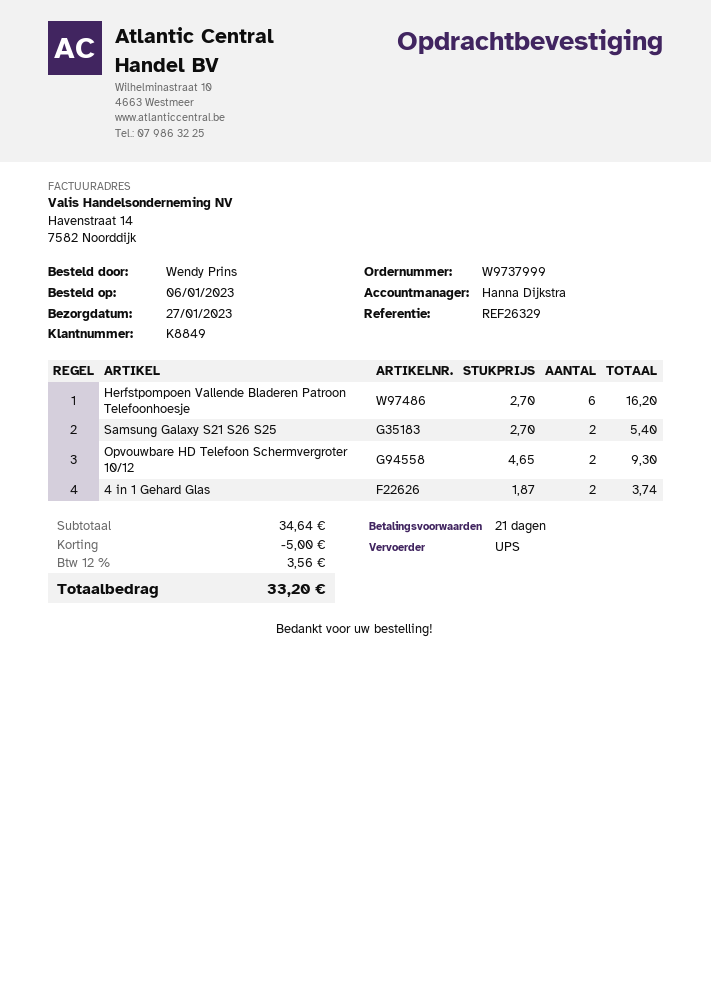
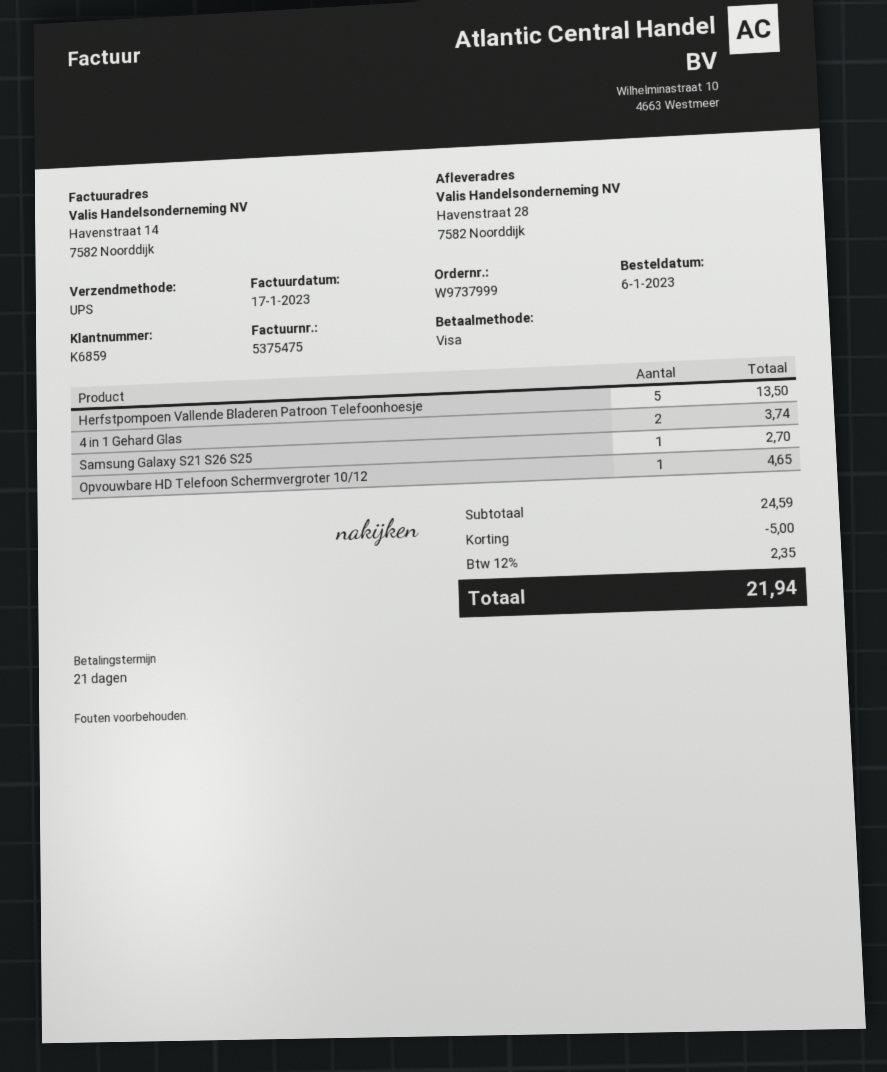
customer number: K8849 -> K6859
Herfstpompoen Vallende Bladeren Patroon Telefoonhoesje: 6 for 16.20 -> 5 for 13.50
Samsung Galaxy S21 S26 S25: 2 for 5.40 -> 1 for 2.70
Opvouwbare HD Telefoon Schermvergroter 10/12: 2 for 9.30 -> 1 for 4.65
subtotal: 34.64 -> 24.59
tax: 12% = 3.56 -> 12% = 2.35
total: 33.20 -> 21.94

